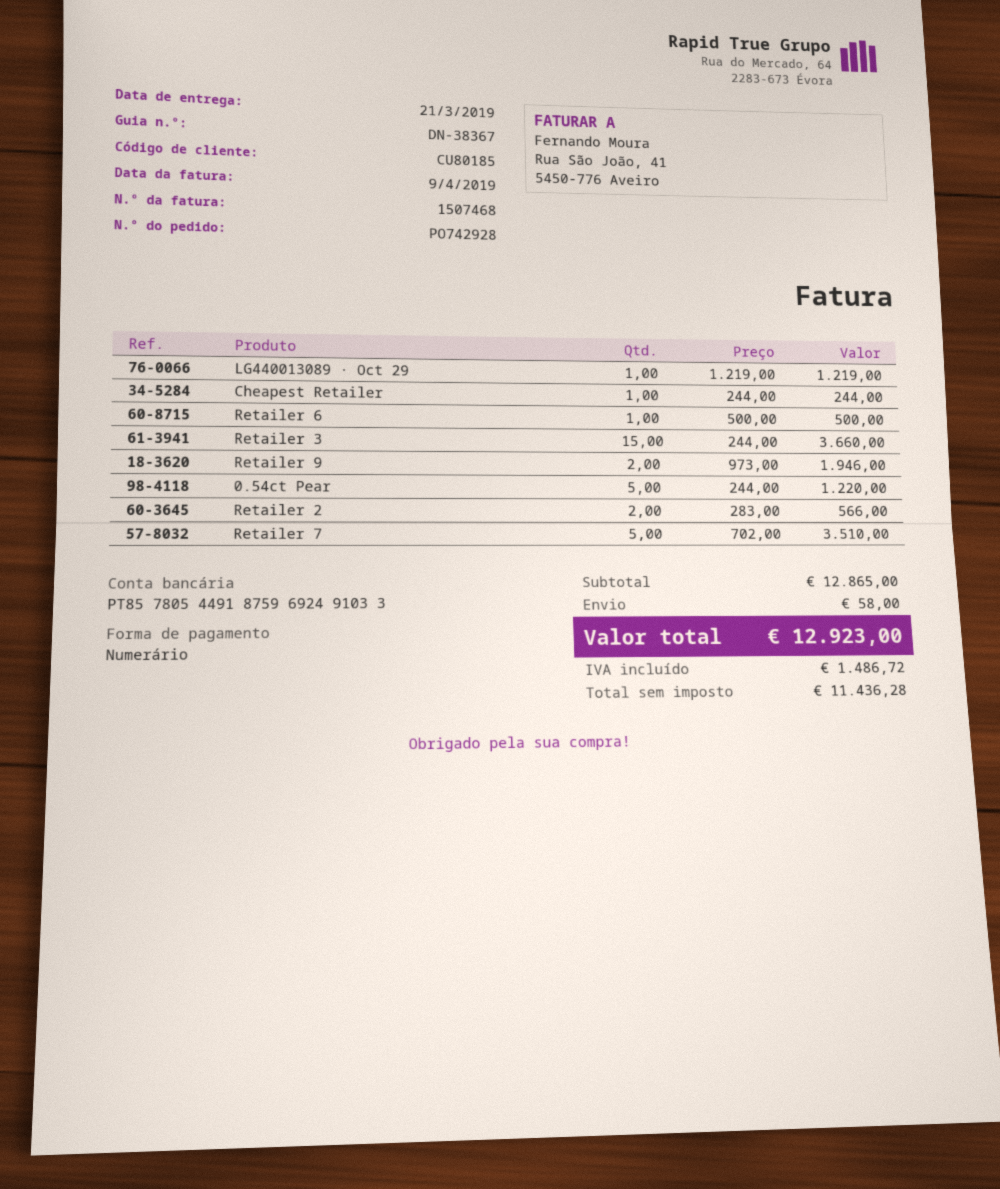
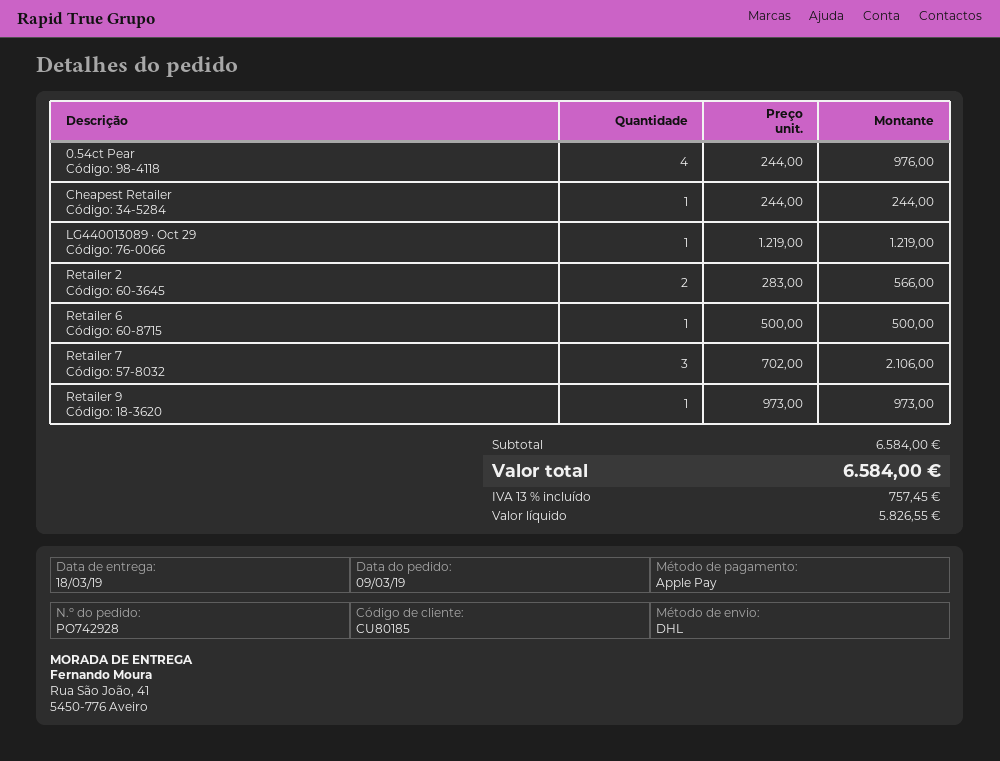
delivery date: 2019-03-21 -> 2019-03-18
payment method: cash -> Apple Pay
Retailer 3: 15 x 244.00 = 3660.00 -> none
Retailer 9: 2 x 973.00 = 1946.00 -> 1 x 973.00 = 973.00
0.54ct Pear: 5 x 244.00 = 1220.00 -> 4 x 244.00 = 976.00
Retailer 7: 5 x 702.00 = 3510.00 -> 3 x 702.00 = 2106.00
subtotal: 12865.00 -> 6584.00
shipping: 58.00 -> none
net: 11436.28 -> 5826.55
tax: 1486.72 -> 757.45
total: 12923.00 -> 6584.00

